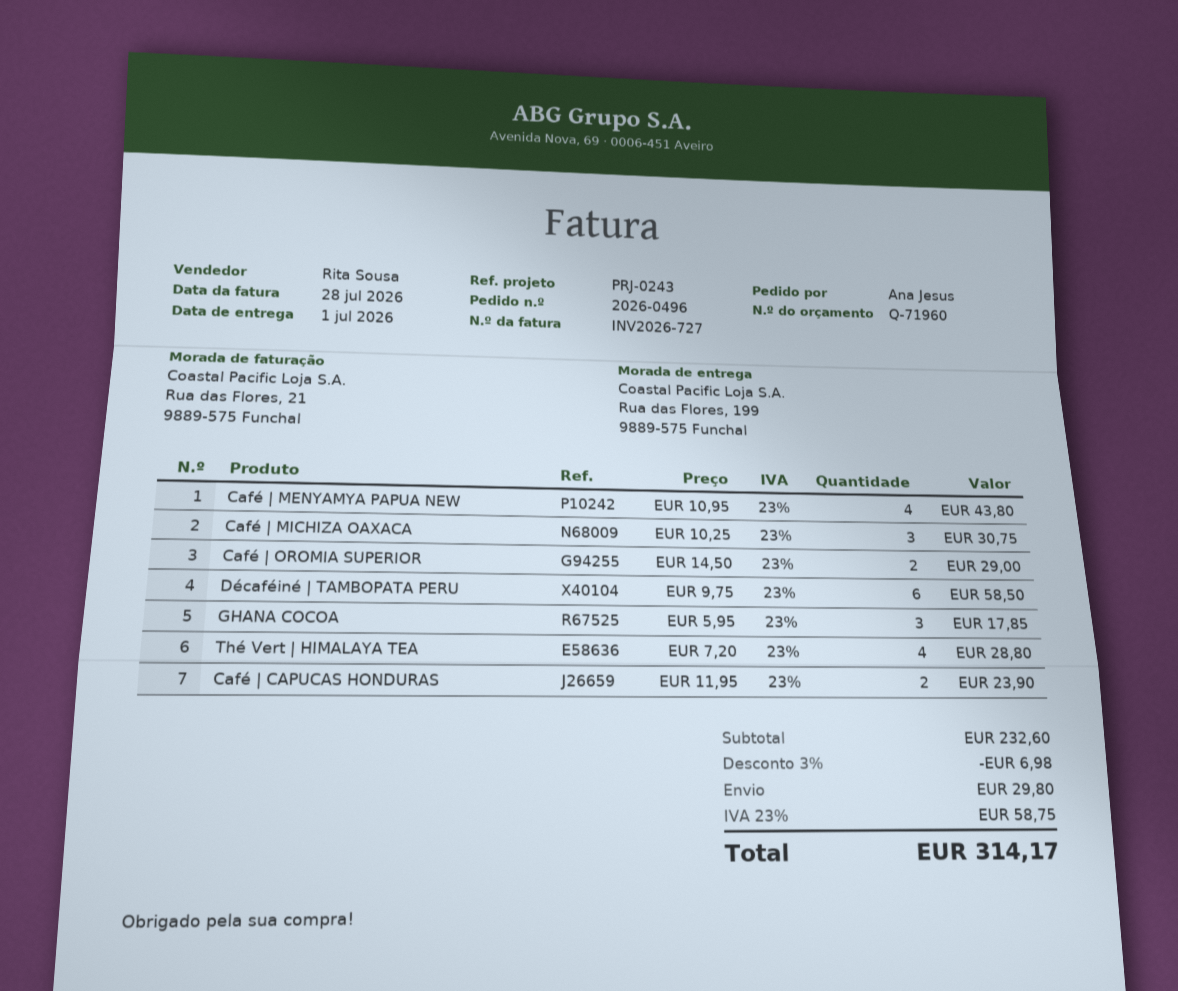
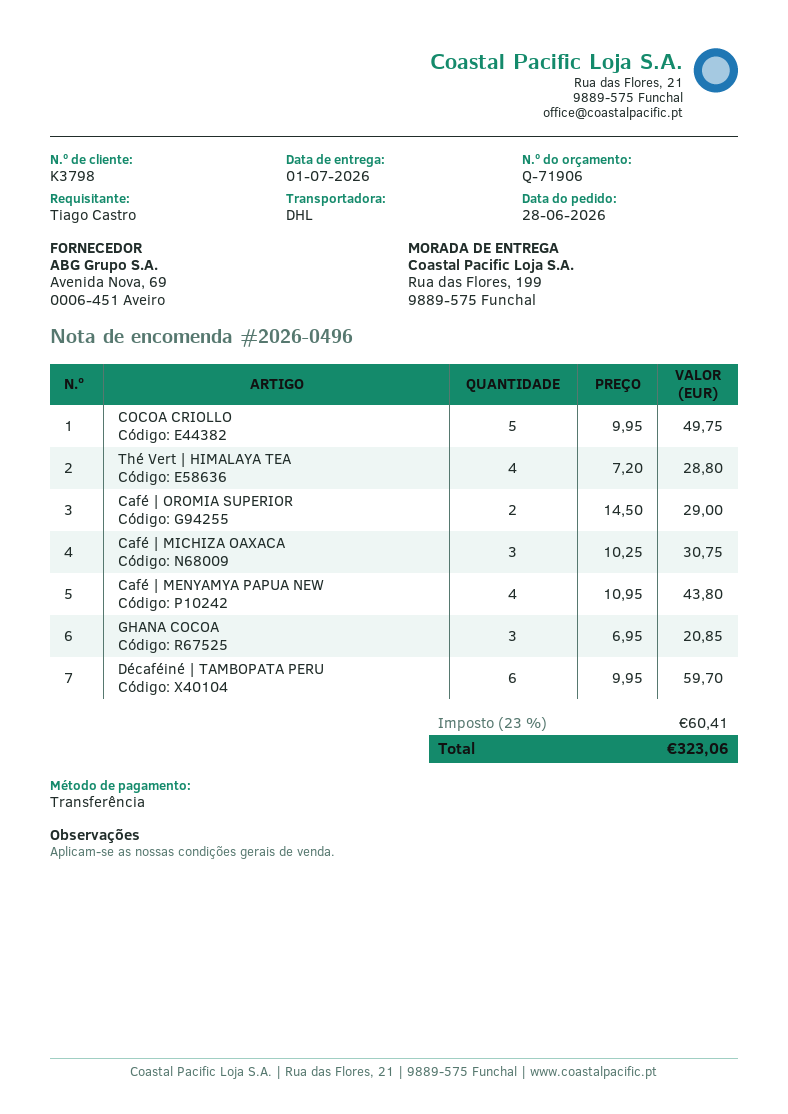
quote number: Q-71960 -> Q-71906
ordered by: Ana Jesus -> Tiago Castro
Décaféiné | TAMBOPATA PERU: 6 x 9.75 = 58.50 -> 6 x 9.95 = 59.70
GHANA COCOA: 3 x 5.95 = 17.85 -> 3 x 6.95 = 20.85
Café | CAPUCAS HONDURAS: 2 x 11.95 = 23.90 -> none
COCOA CRIOLLO: none -> 5 x 9.95 = 49.75
discount: 3% = 6.98 -> none
shipping: 29.80 -> none
tax: 23% = 58.75 -> 23% = 60.41
total: 314.17 -> 323.06

